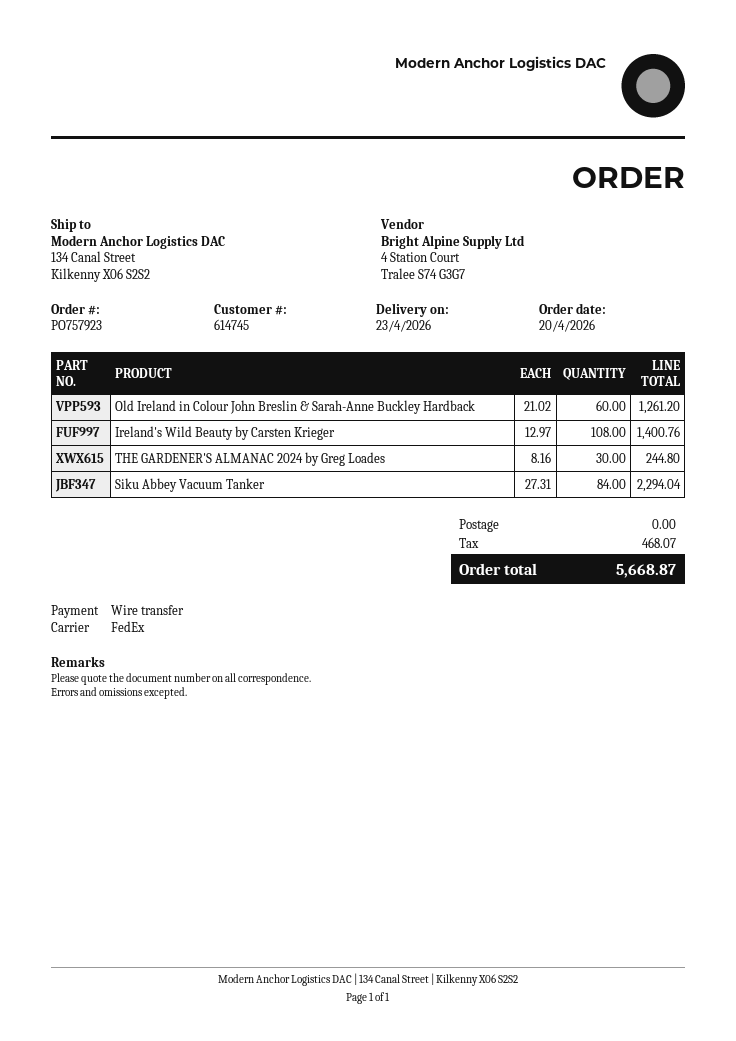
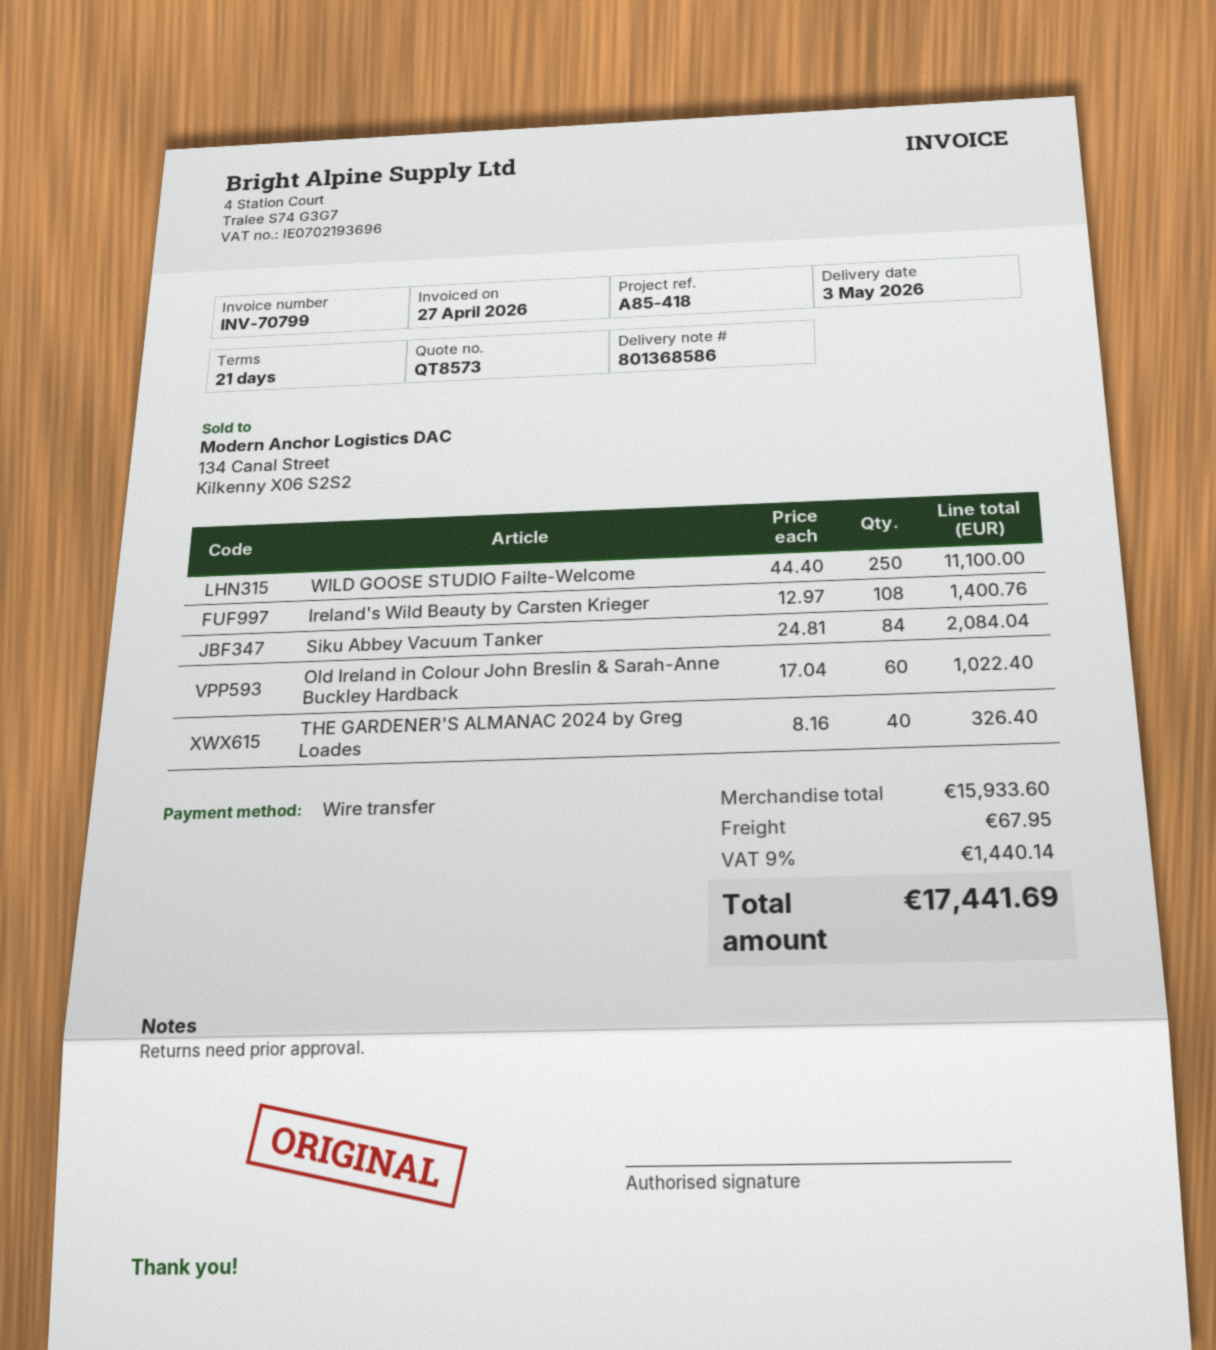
delivery date: 2026-04-23 -> 2026-05-03
Old Ireland in Colour John Breslin & Sarah-Anne Buckley Hardback: 60 x 21.02 = 1261.20 -> 60 x 17.04 = 1022.40
THE GARDENER'S ALMANAC 2024 by Greg Loades: 30 x 8.16 = 244.80 -> 40 x 8.16 = 326.40
Siku Abbey Vacuum Tanker: 84 x 27.31 = 2294.04 -> 84 x 24.81 = 2084.04
WILD GOOSE STUDIO Failte-Welcome: none -> 250 x 44.40 = 11100.00
shipping: 0.00 -> 67.95
tax: 468.07 -> 1440.14
total: 5668.87 -> 17441.69

